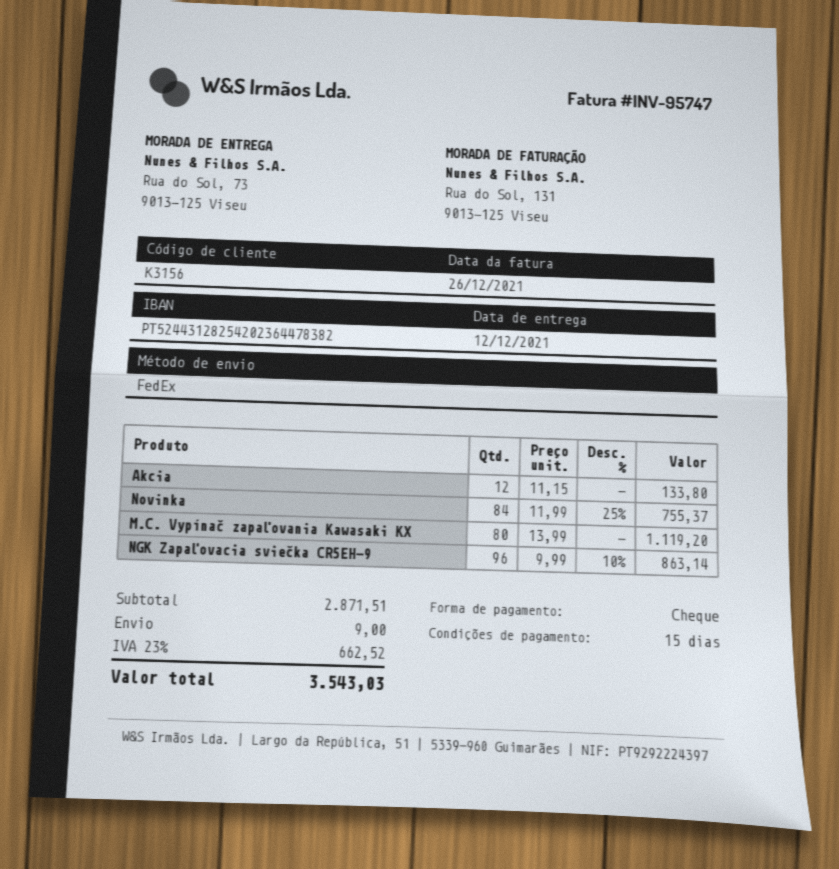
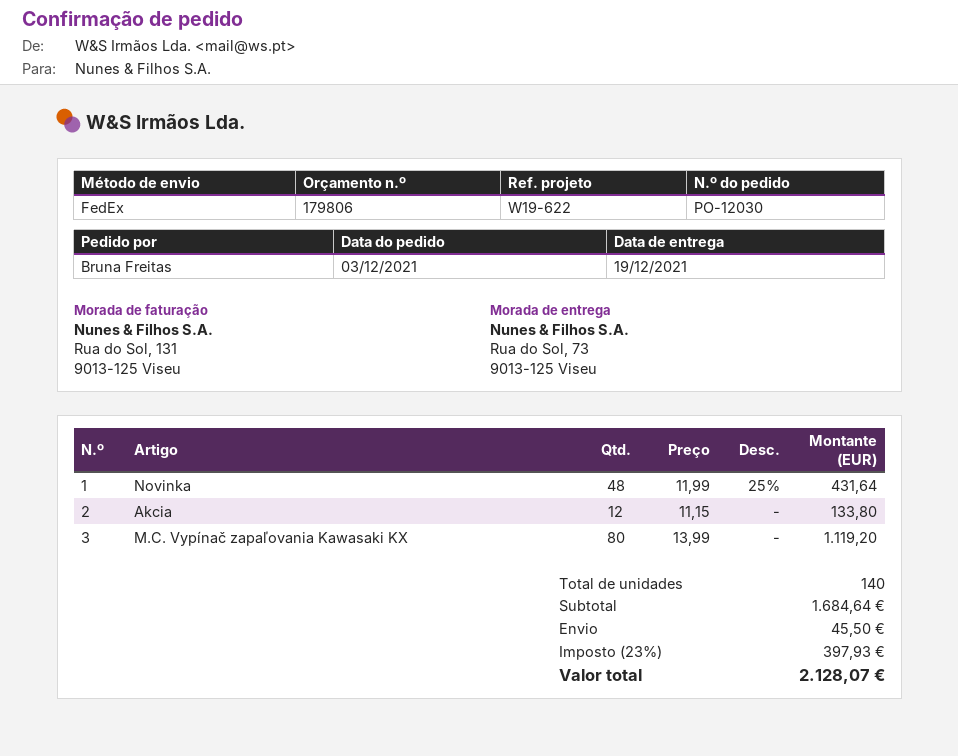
delivery date: 2021-12-12 -> 2021-12-19
Novinka: 84 x 11.99 - 25% = 755.37 -> 48 x 11.99 - 25% = 431.64
NGK Zapaľovacia sviečka CR5EH-9: 96 x 9.99 - 10% = 863.14 -> none
subtotal: 2871.51 -> 1684.64
shipping: 9.00 -> 45.50
tax: 23% = 662.52 -> 23% = 397.93
total: 3543.03 -> 2128.07

